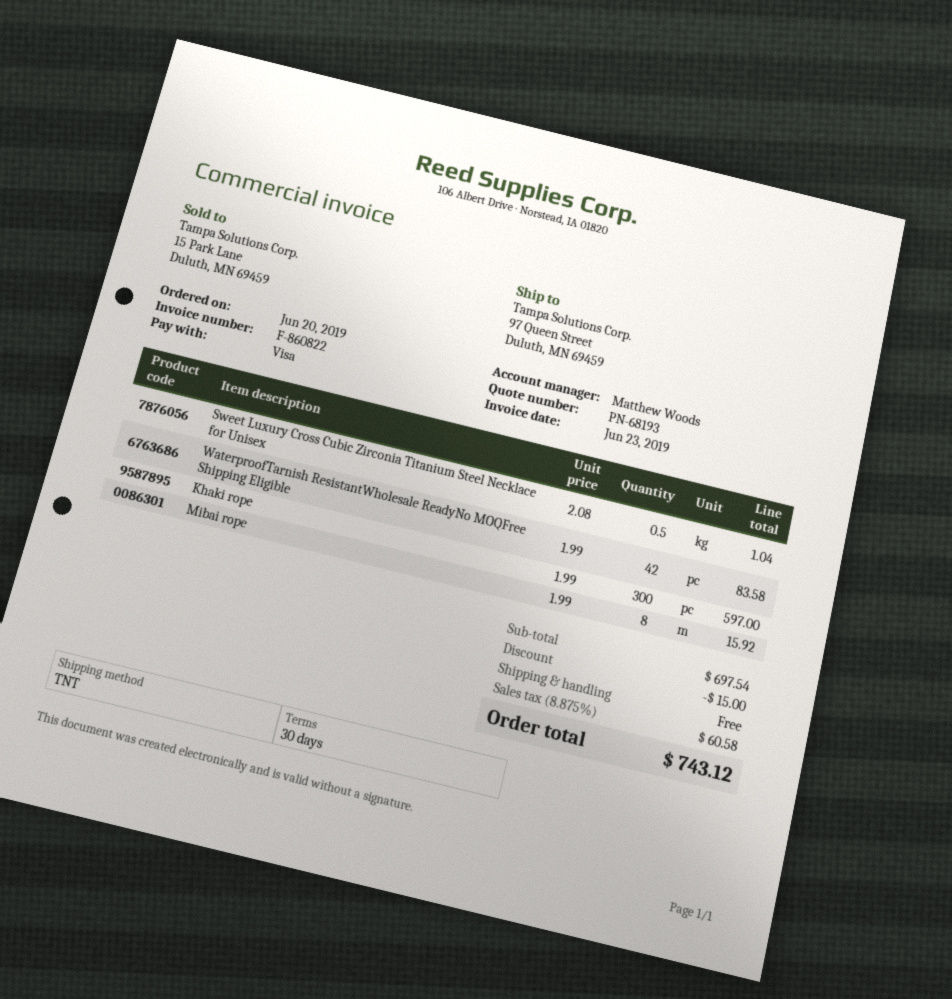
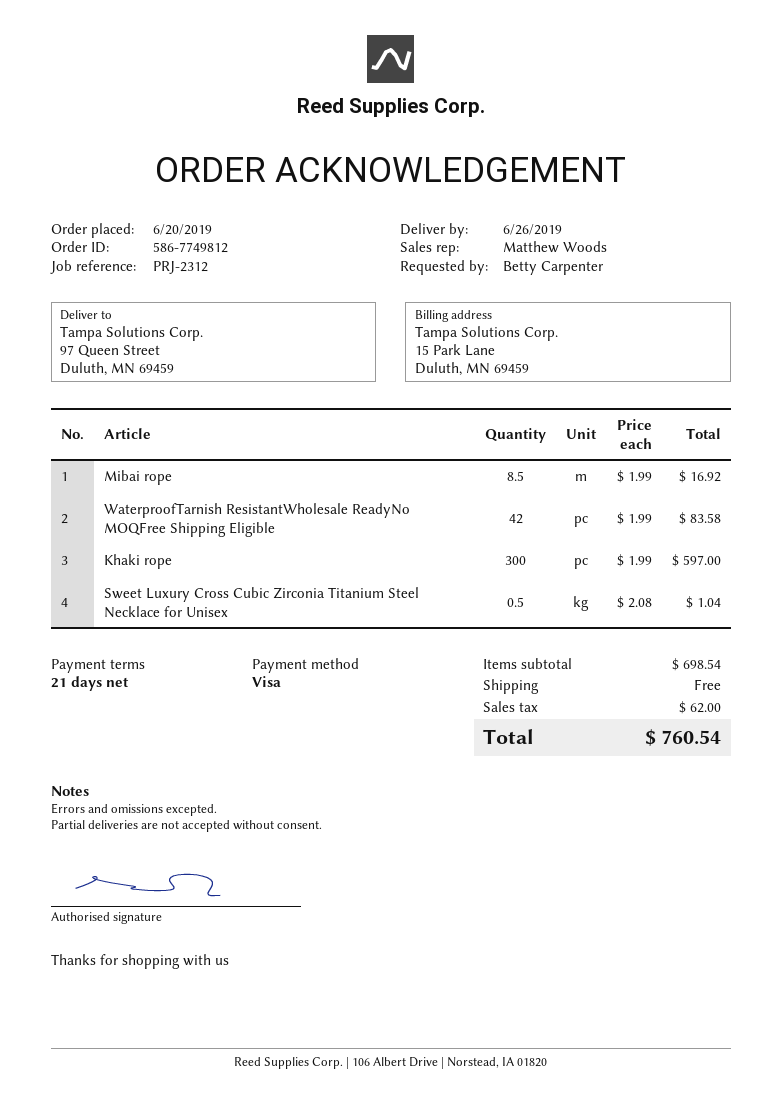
payment terms: 30 days -> 21 days
Mibai rope: 8 x 1.99 = 15.92 -> 8.5 x 1.99 = 16.92
subtotal: 697.54 -> 698.54
discount: 15.00 -> none
tax: 60.58 -> 62.00
total: 743.12 -> 760.54

